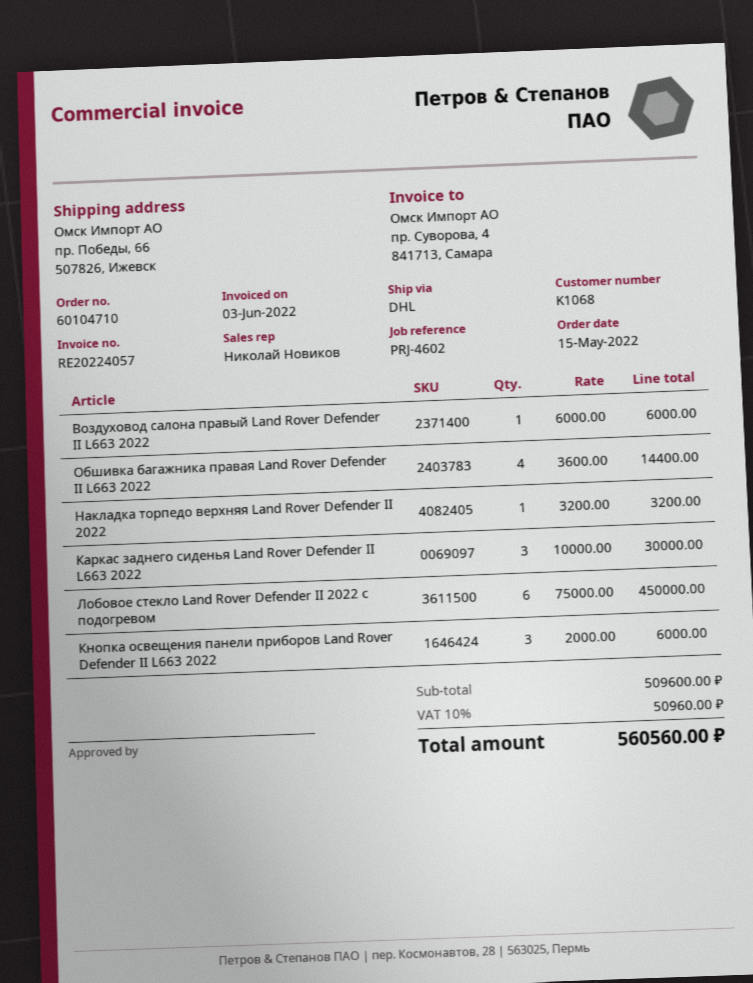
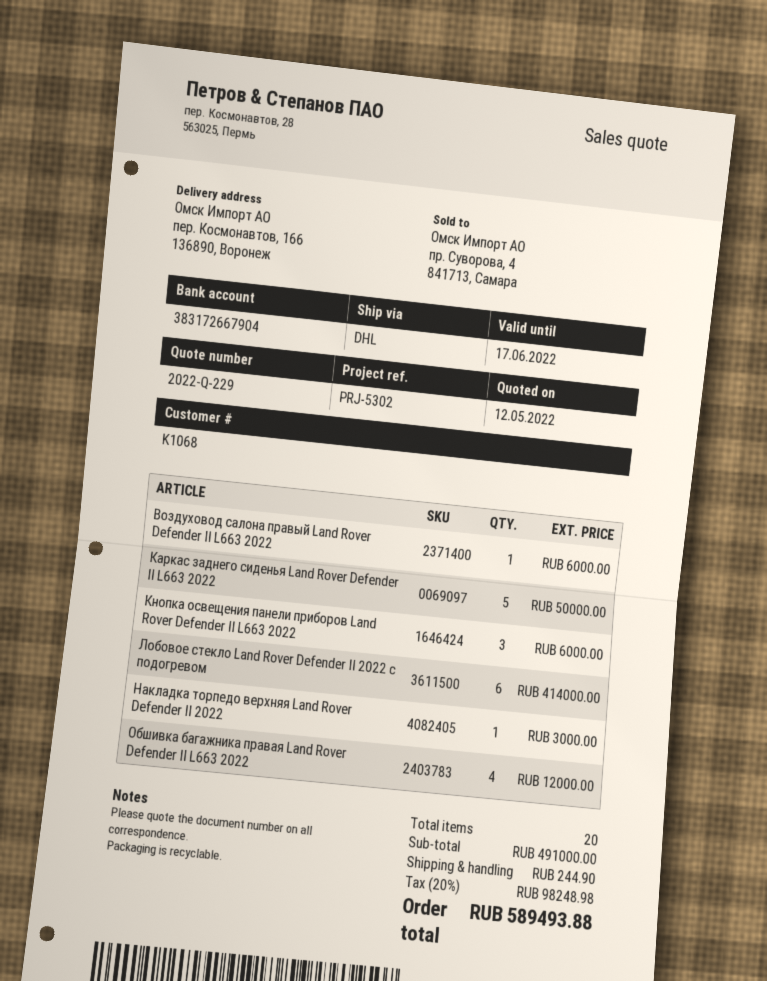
reference: PRJ-4602 -> PRJ-5302
ship to: пр. Победы, 66, 507826, Ижевск -> пер. Космонавтов, 166, 136890, Воронеж
Обшивка багажника правая Land Rover Defender II L663 2022: 4 for 14400.00 -> 4 for 12000.00
Накладка торпедо верхняя Land Rover Defender II 2022: 1 for 3200.00 -> 1 for 3000.00
Каркас заднего сиденья Land Rover Defender II L663 2022: 3 for 30000.00 -> 5 for 50000.00
Лобовое стекло Land Rover Defender II 2022 с подогревом: 6 for 450000.00 -> 6 for 414000.00
subtotal: 509600.00 -> 491000.00
shipping: none -> 244.90
tax: 10% = 50960.00 -> 20% = 98248.98
total: 560560.00 -> 589493.88

